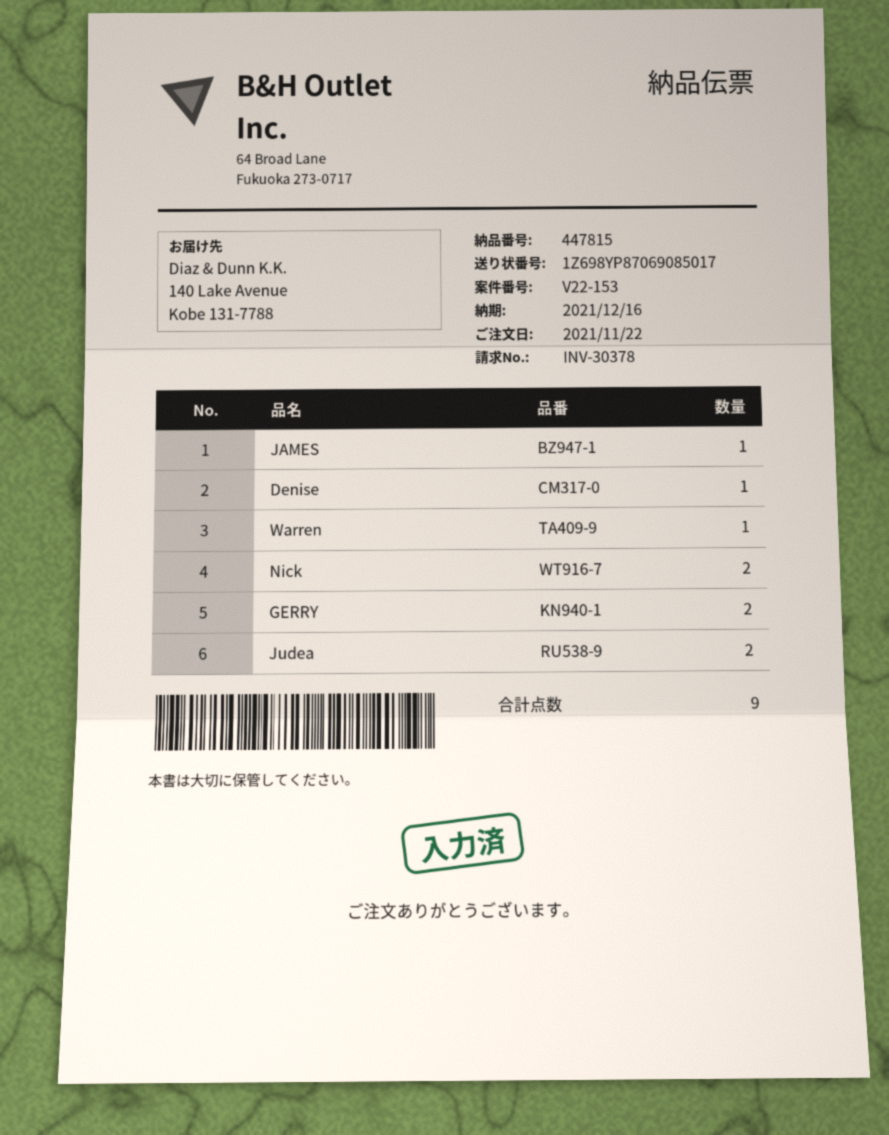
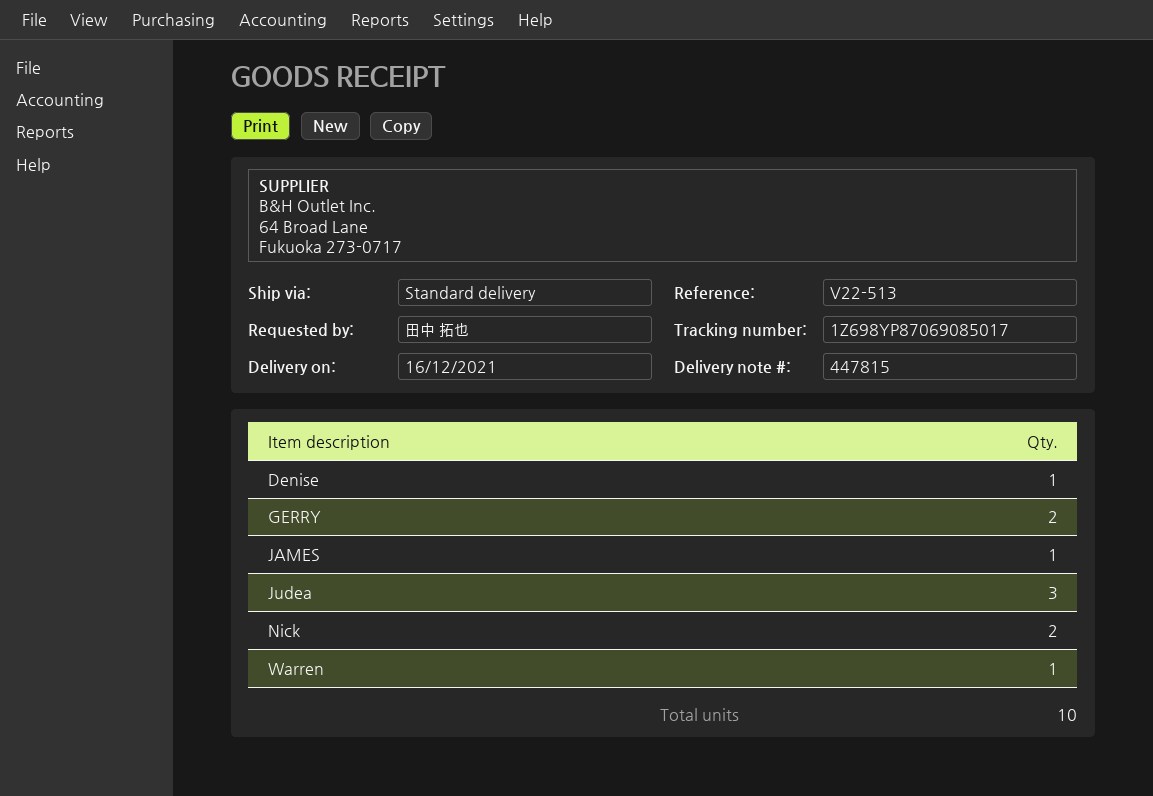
reference: V22-153 -> V22-513
Judea: 2 -> 3
total quantity: 9 -> 10

